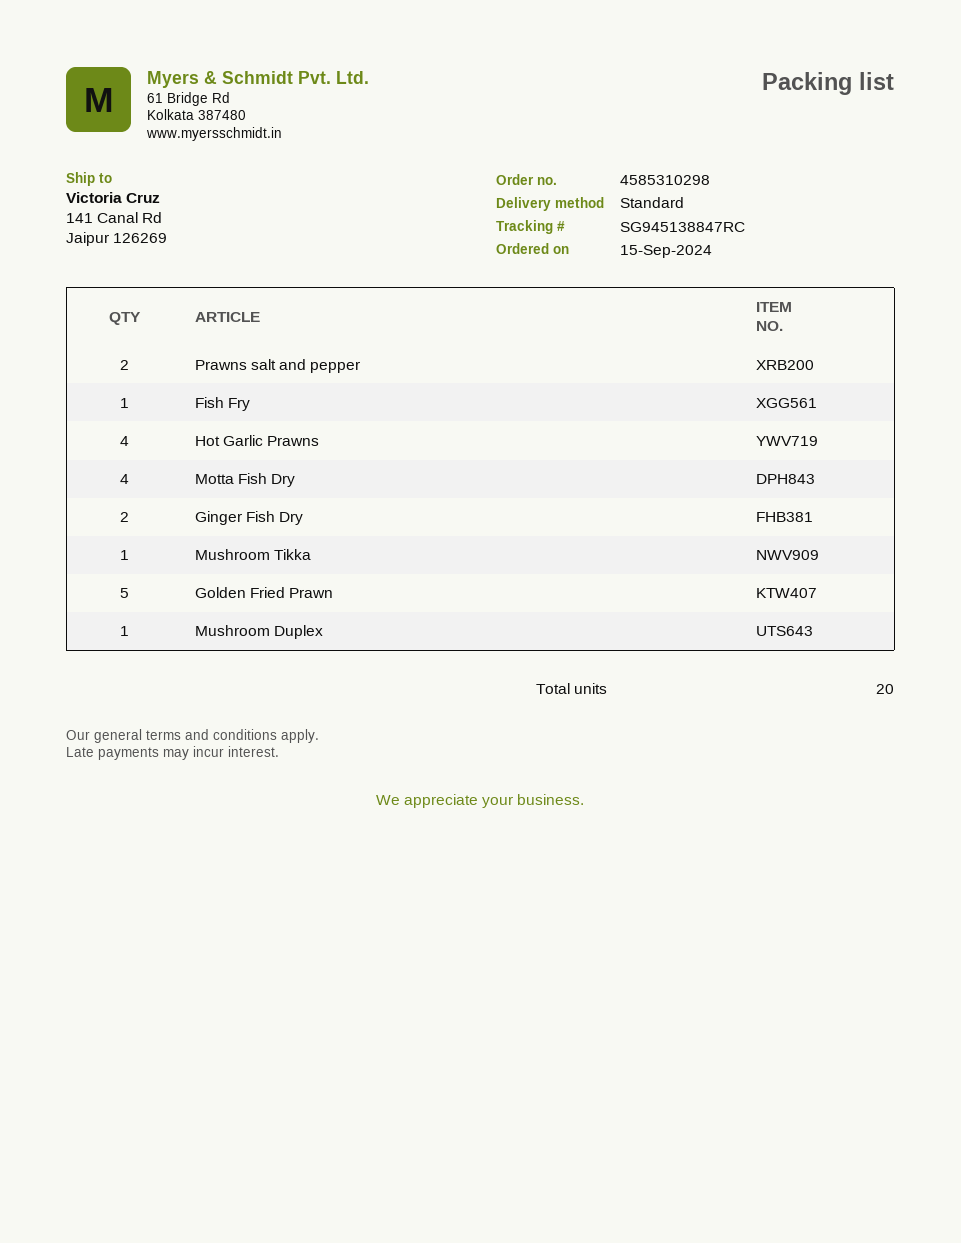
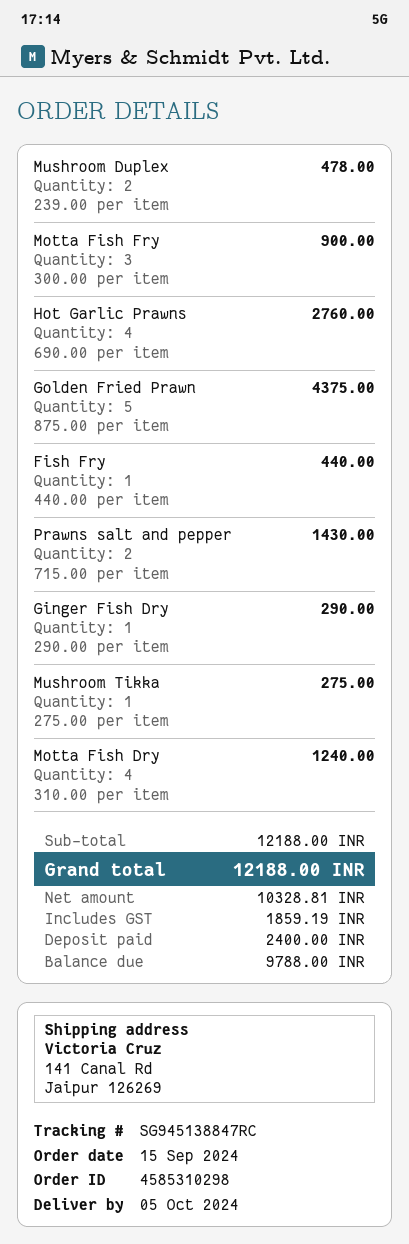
Ginger Fish Dry: 2 -> 1
Mushroom Duplex: 1 -> 2
Motta Fish Fry: none -> 3

